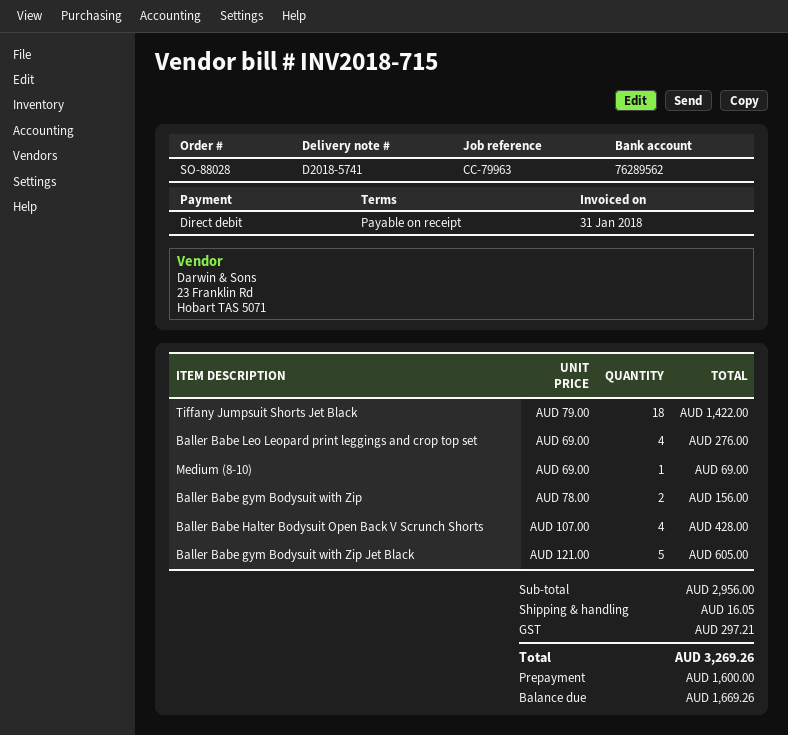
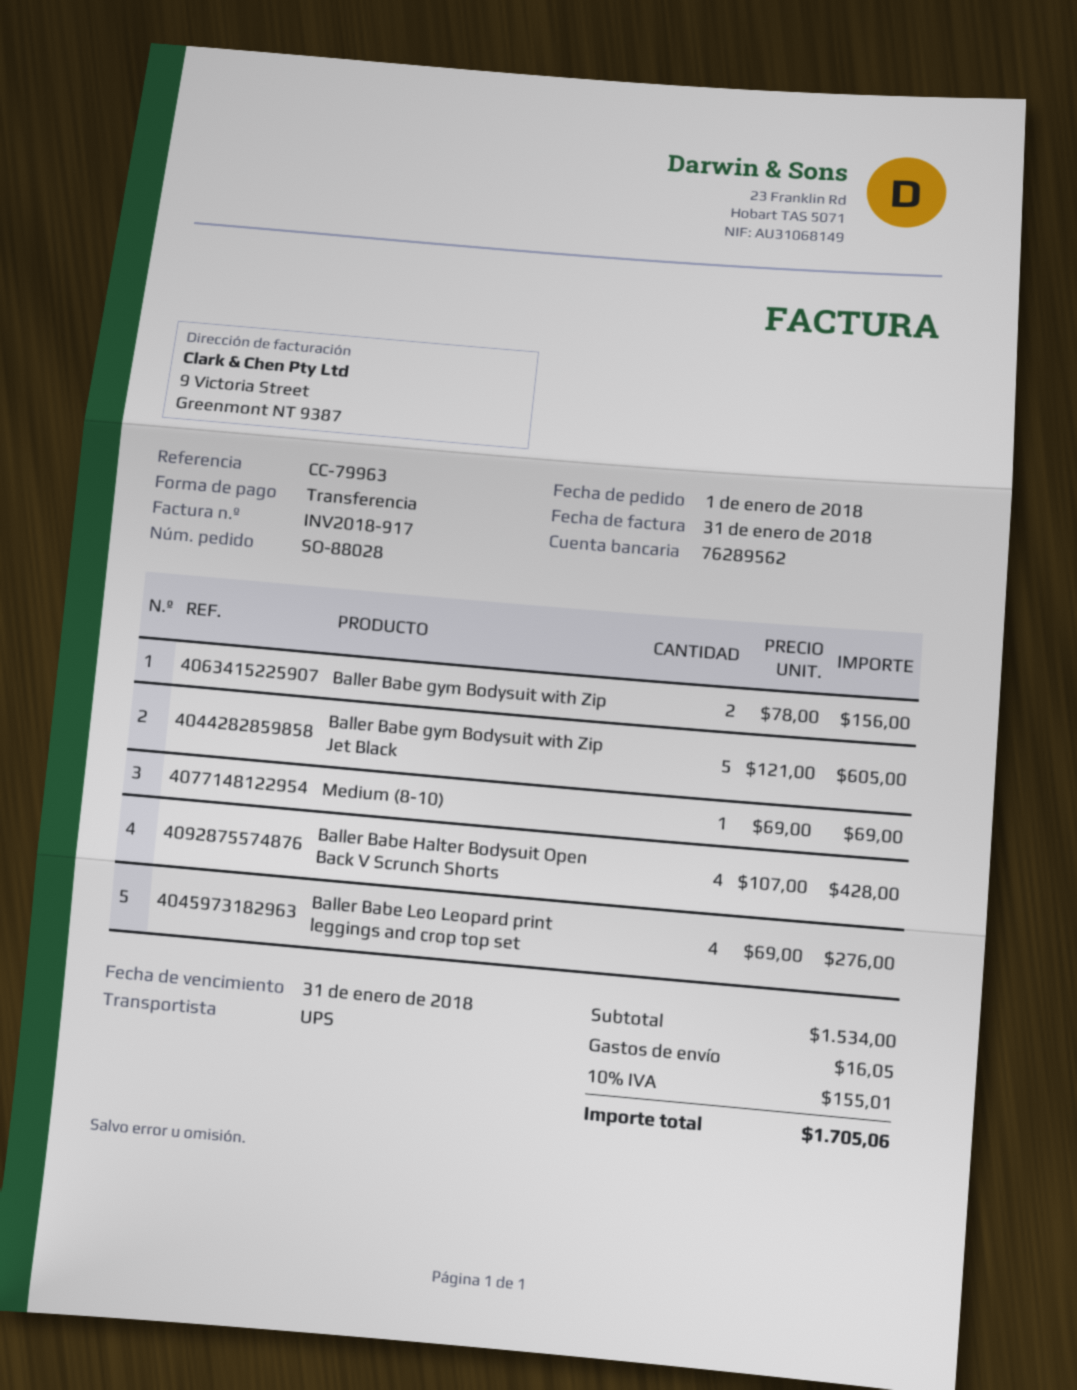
invoice number: INV2018-715 -> INV2018-917
payment method: direct debit -> bank transfer
Tiffany Jumpsuit Shorts Jet Black: 18 x 79.00 = 1422.00 -> none
subtotal: 2956.00 -> 1534.00
tax: 297.21 -> 155.01
total: 3269.26 -> 1705.06

